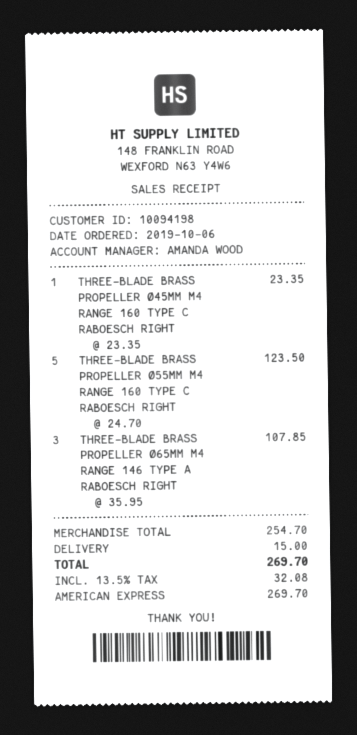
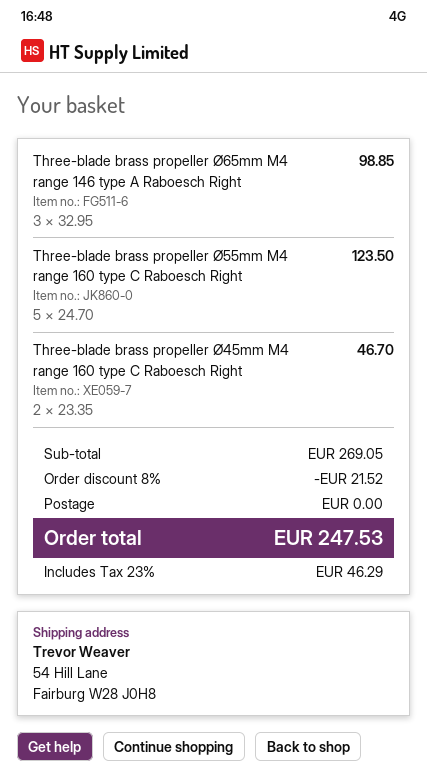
THREE-BLADE BRASS PROPELLER Ø45MM M4 RANGE 160 TYPE C RABOESCH RIGHT: 1 x 23.35 = 23.35 -> 2 x 23.35 = 46.70
THREE-BLADE BRASS PROPELLER Ø65MM M4 RANGE 146 TYPE A RABOESCH RIGHT: 3 x 35.95 = 107.85 -> 3 x 32.95 = 98.85
subtotal: 254.70 -> 269.05
discount: none -> 8% = 21.52
shipping: 15.00 -> 0.00
tax: 13.5% = 32.08 -> 23% = 46.29
total: 269.70 -> 247.53

